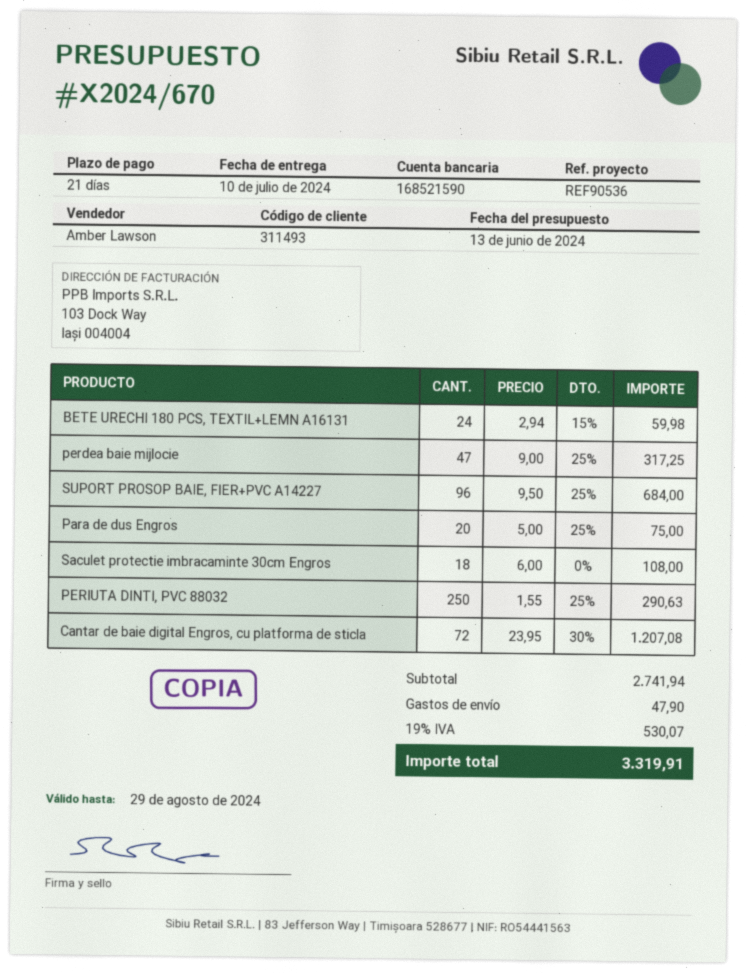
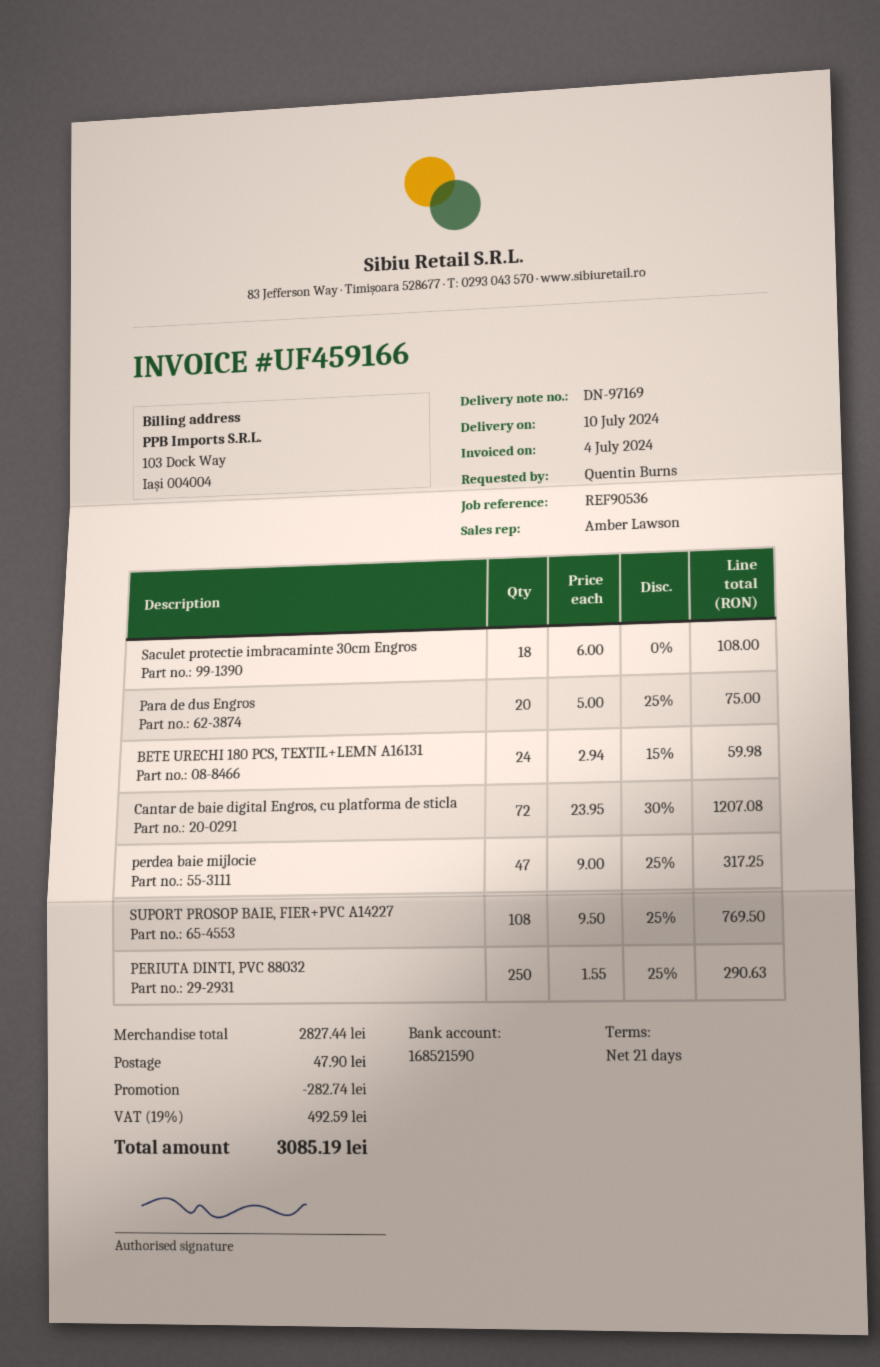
SUPORT PROSOP BAIE, FIER+PVC A14227: 96 x 9.50 - 25% = 684.00 -> 108 x 9.50 - 25% = 769.50
subtotal: 2741.94 -> 2827.44
discount: none -> 282.74
tax: 19% = 530.07 -> 19% = 492.59
total: 3319.91 -> 3085.19

